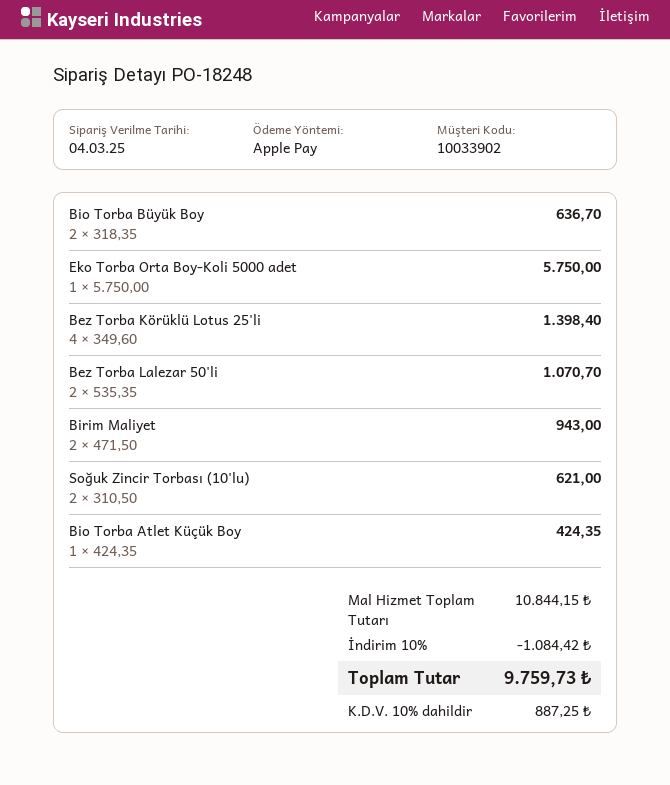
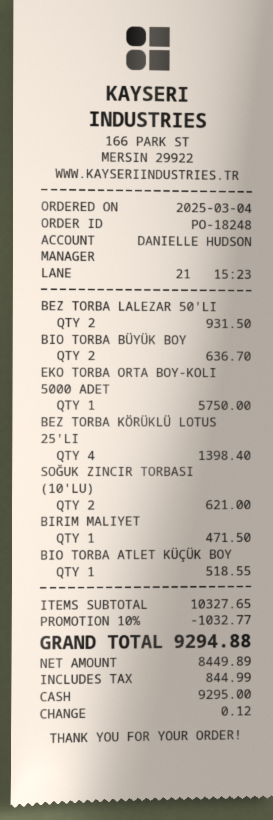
payment method: Apple Pay -> cash
Bez Torba Lalezar 50'li: 2 for 1070.70 -> 2 for 931.50
Birim Maliyet: 2 for 943.00 -> 1 for 471.50
Bio Torba Atlet Küçük Boy: 1 for 424.35 -> 1 for 518.55
subtotal: 10844.15 -> 10327.65
discount: 10% = 1084.42 -> 10% = 1032.77
tax: 887.25 -> 844.99
total: 9759.73 -> 9294.88

